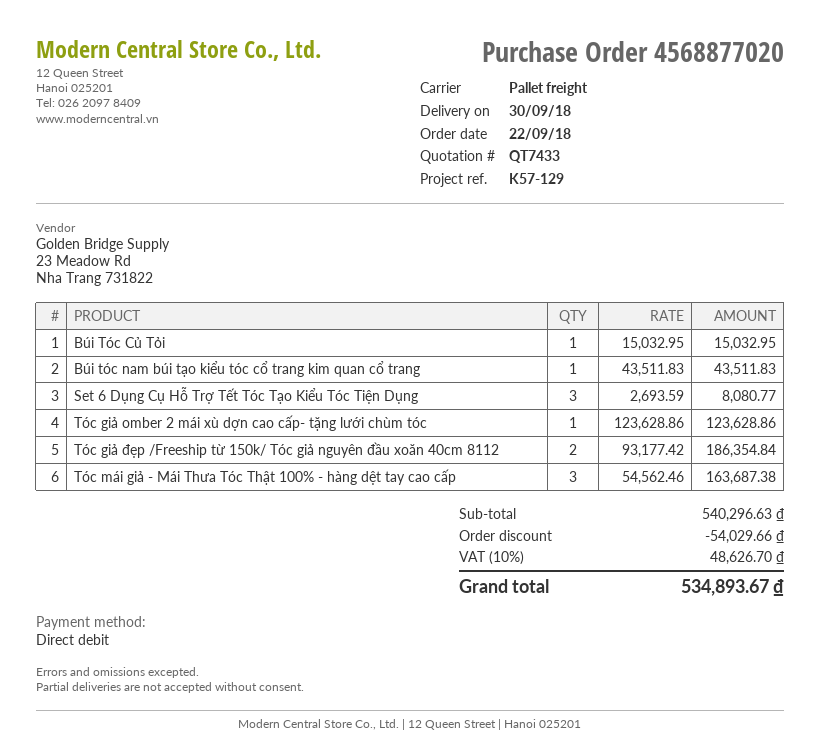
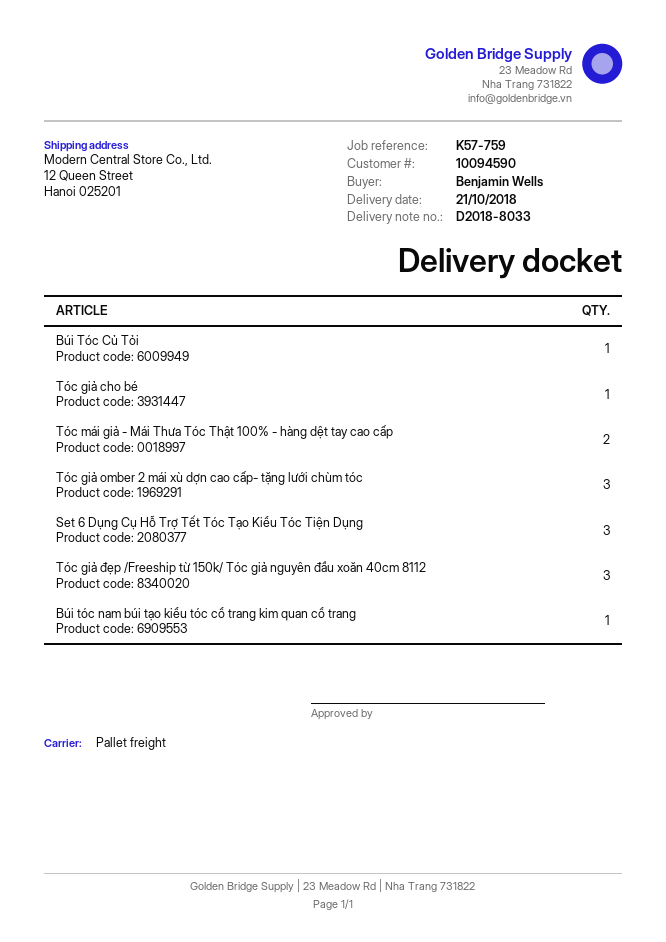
delivery date: 2018-09-30 -> 2018-10-21
reference: K57-129 -> K57-759
Tóc giả omber 2 mái xù dợn cao cấp- tặng lưới chùm tóc: 1 -> 3
Tóc giả đẹp /Freeship từ 150k/ Tóc giả nguyên đầu xoăn 40cm 8112: 2 -> 3
Tóc mái giả - Mái Thưa Tóc Thật 100% - hàng dệt tay cao cấp: 3 -> 2
Tóc giả cho bé: none -> 1

